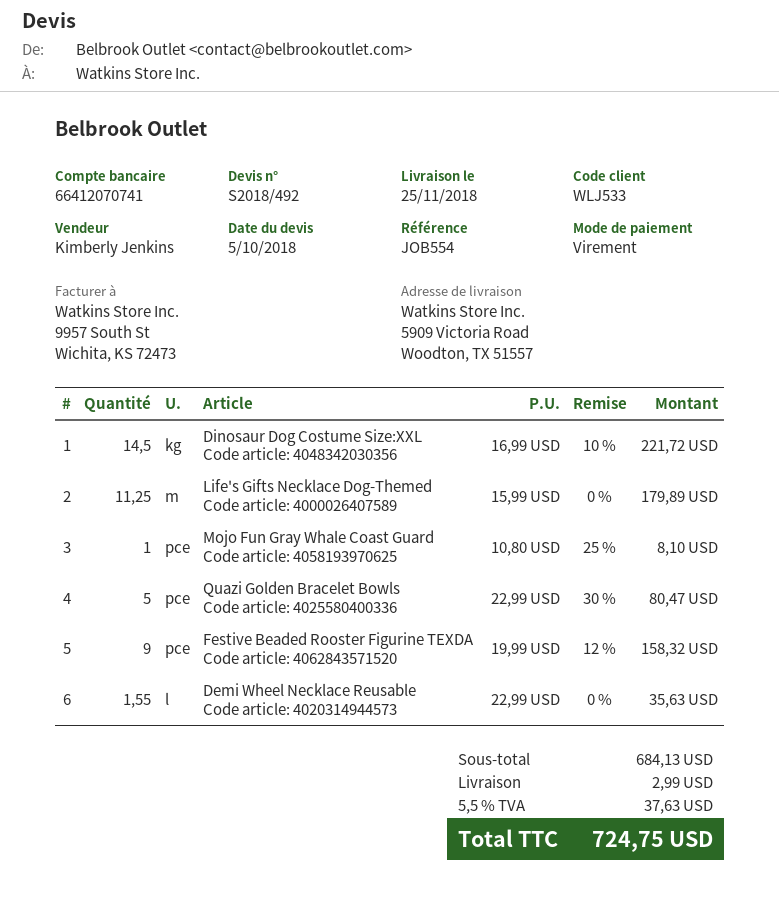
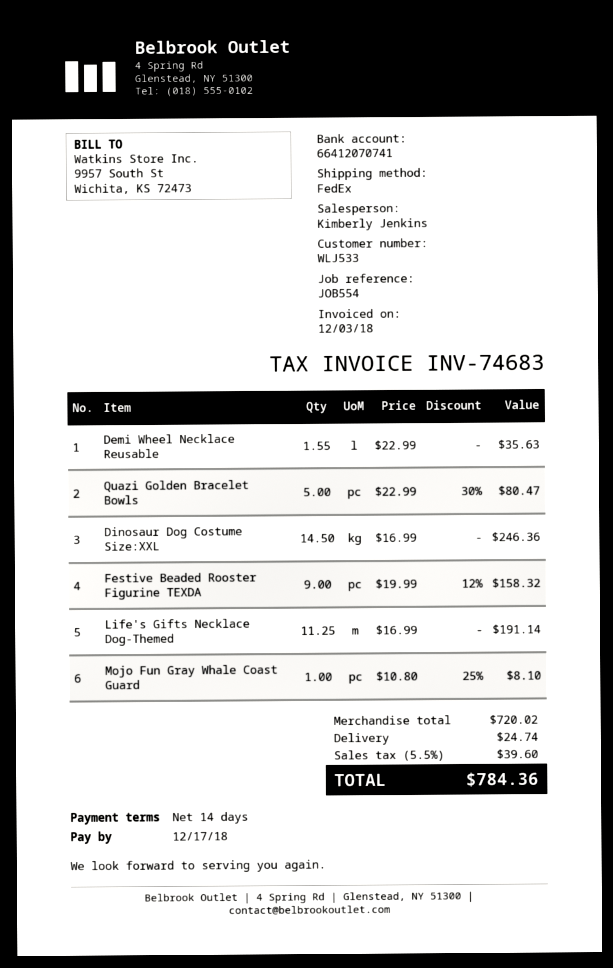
Dinosaur Dog Costume Size:XXL: 14.5 x 16.99 - 10% = 221.72 -> 14.5 x 16.99 = 246.36
Life's Gifts Necklace Dog-Themed: 11.25 x 15.99 = 179.89 -> 11.25 x 16.99 = 191.14
subtotal: 684.13 -> 720.02
shipping: 2.99 -> 24.74
tax: 5.5% = 37.63 -> 5.5% = 39.60
total: 724.75 -> 784.36

